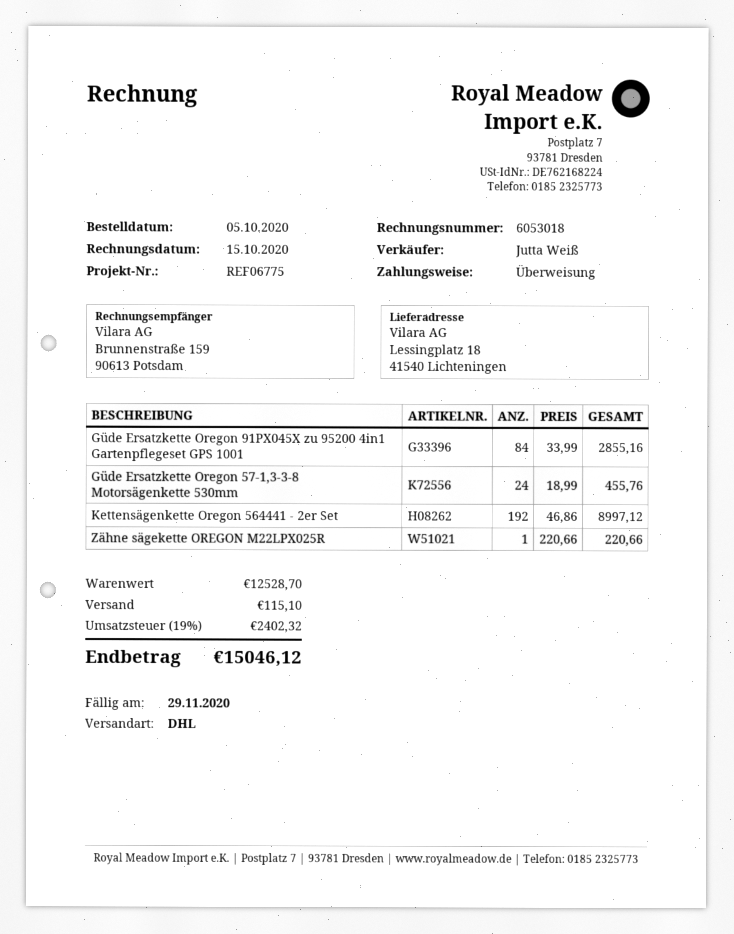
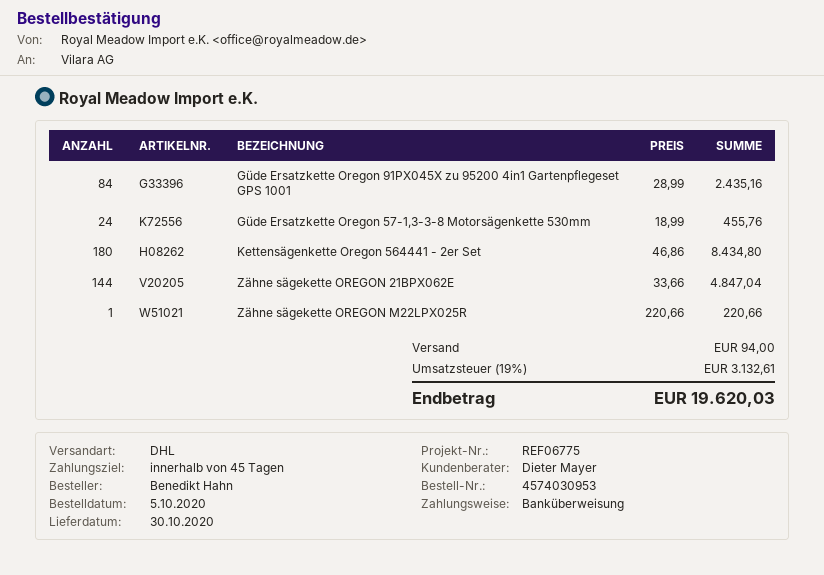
sales rep: Jutta Weiß -> Dieter Mayer
Güde Ersatzkette Oregon 91PX045X zu 95200 4in1 Gartenpflegeset GPS 1001: 84 x 33.99 = 2855.16 -> 84 x 28.99 = 2435.16
Kettensägenkette Oregon 564441 - 2er Set: 192 x 46.86 = 8997.12 -> 180 x 46.86 = 8434.80
Zähne sägekette OREGON 21BPX062E: none -> 144 x 33.66 = 4847.04
shipping: 115.10 -> 94.00
tax: 19% = 2402.32 -> 19% = 3132.61
total: 15046.12 -> 19620.03

